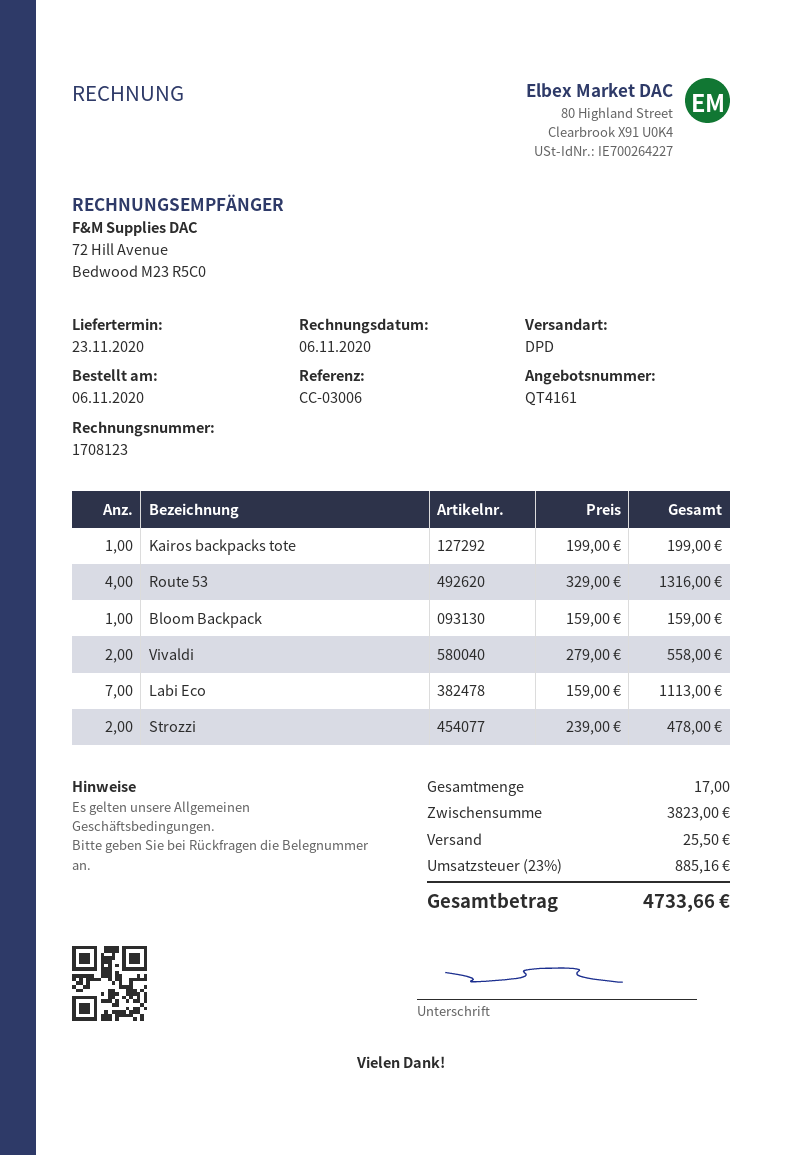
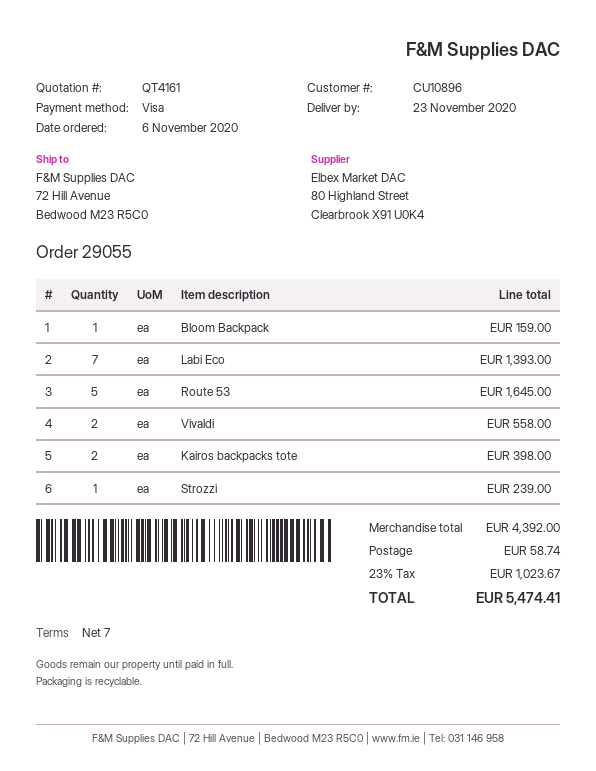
Kairos backpacks tote: 1 for 199.00 -> 2 for 398.00
Route 53: 4 for 1316.00 -> 5 for 1645.00
Labi Eco: 7 for 1113.00 -> 7 for 1393.00
Strozzi: 2 for 478.00 -> 1 for 239.00
subtotal: 3823.00 -> 4392.00
shipping: 25.50 -> 58.74
tax: 23% = 885.16 -> 23% = 1023.67
total: 4733.66 -> 5474.41

